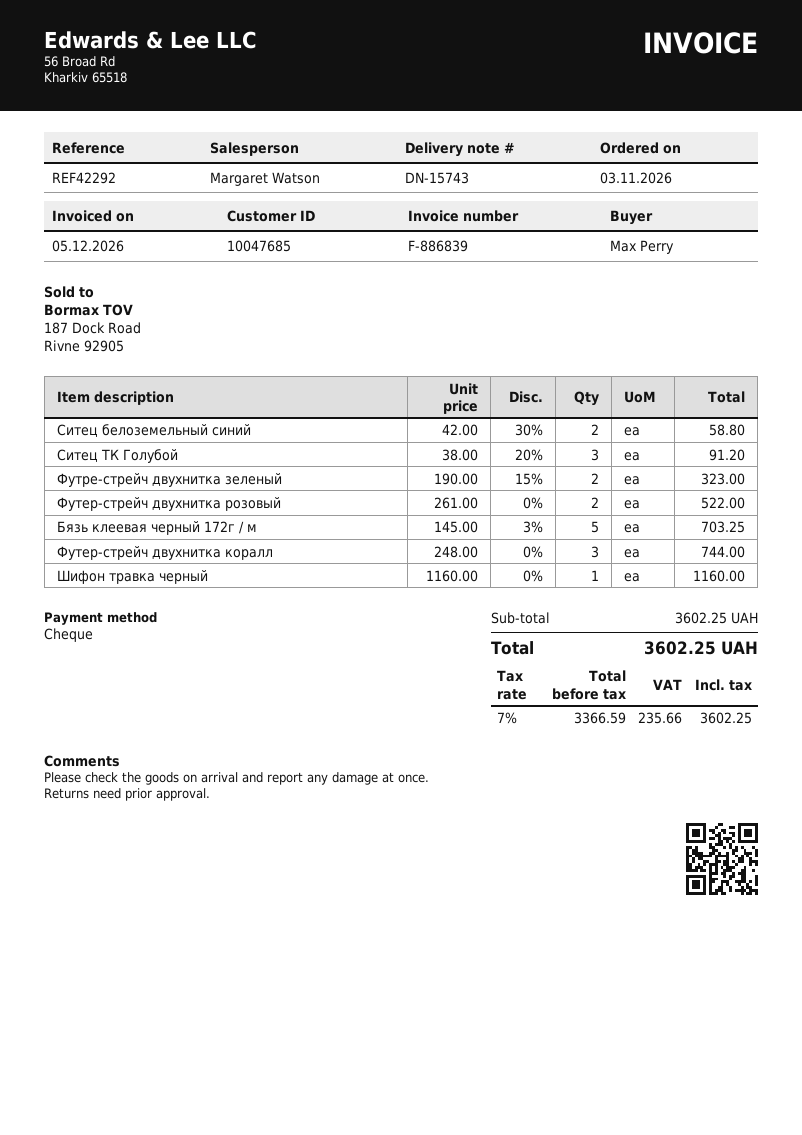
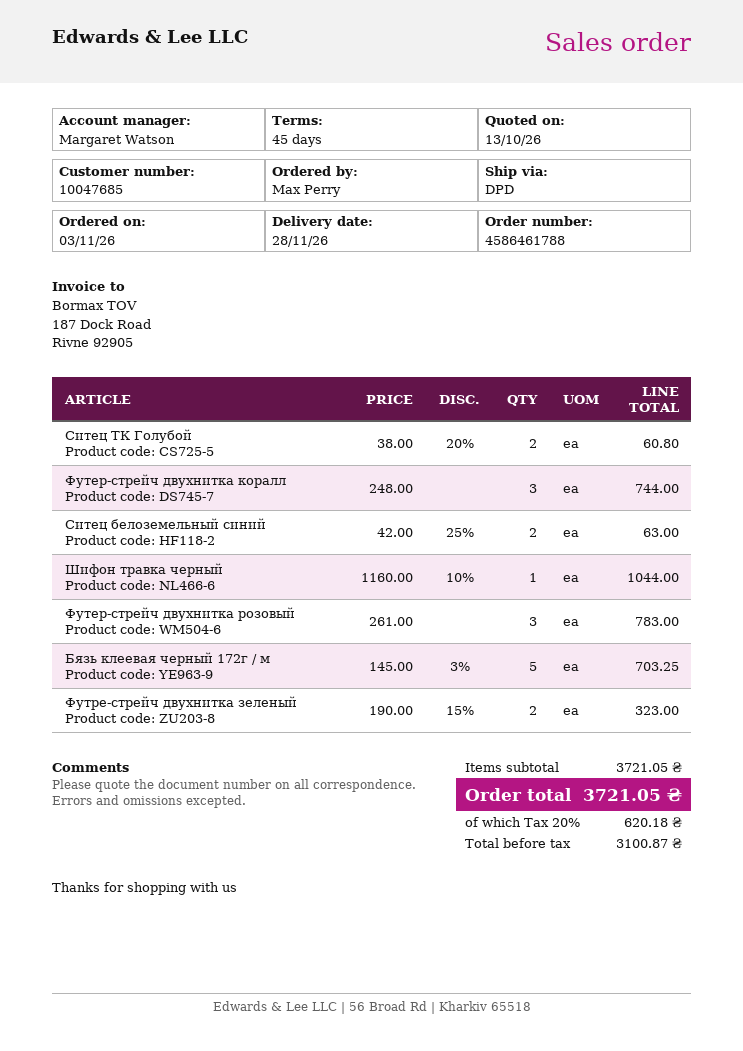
Ситец белоземельный синий: 2 x 42.00 - 30% = 58.80 -> 2 x 42.00 - 25% = 63.00
Ситец ТК Голубой: 3 x 38.00 - 20% = 91.20 -> 2 x 38.00 - 20% = 60.80
Футер-стрейч двухнитка розовый: 2 x 261.00 = 522.00 -> 3 x 261.00 = 783.00
Шифон травка черный: 1 x 1160.00 = 1160.00 -> 1 x 1160.00 - 10% = 1044.00
subtotal: 3602.25 -> 3721.05
net: 3366.59 -> 3100.87
tax: 7% = 235.66 -> 20% = 620.18
total: 3602.25 -> 3721.05

